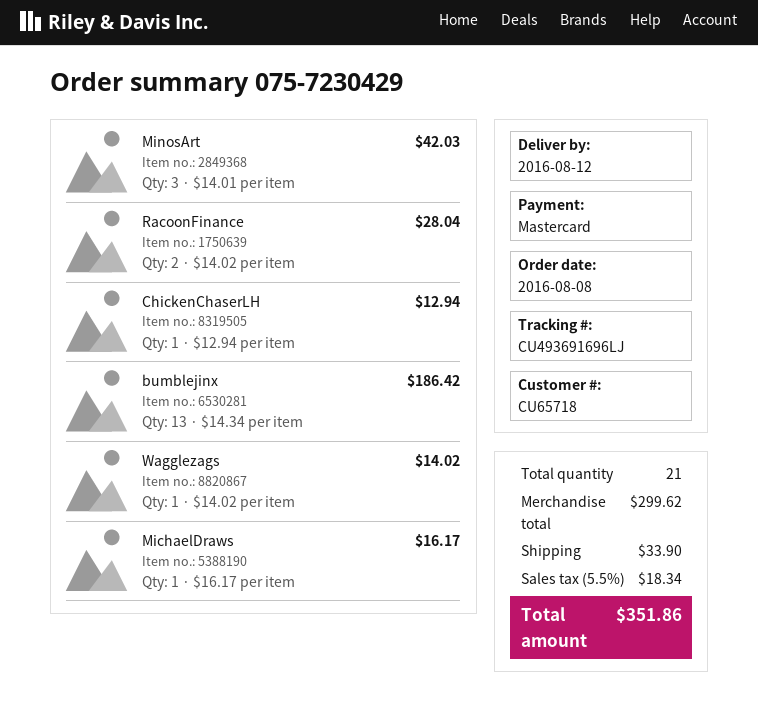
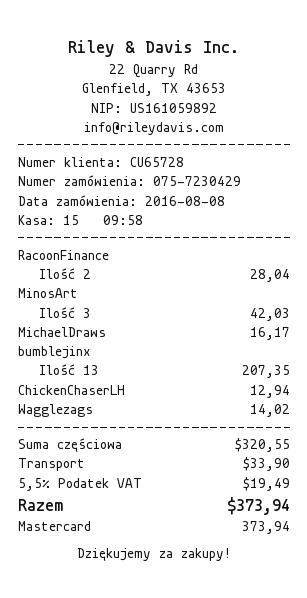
customer number: CU65718 -> CU65728
bumblejinx: 13 for 186.42 -> 13 for 207.35
subtotal: 299.62 -> 320.55
tax: 5.5% = 18.34 -> 5.5% = 19.49
total: 351.86 -> 373.94

